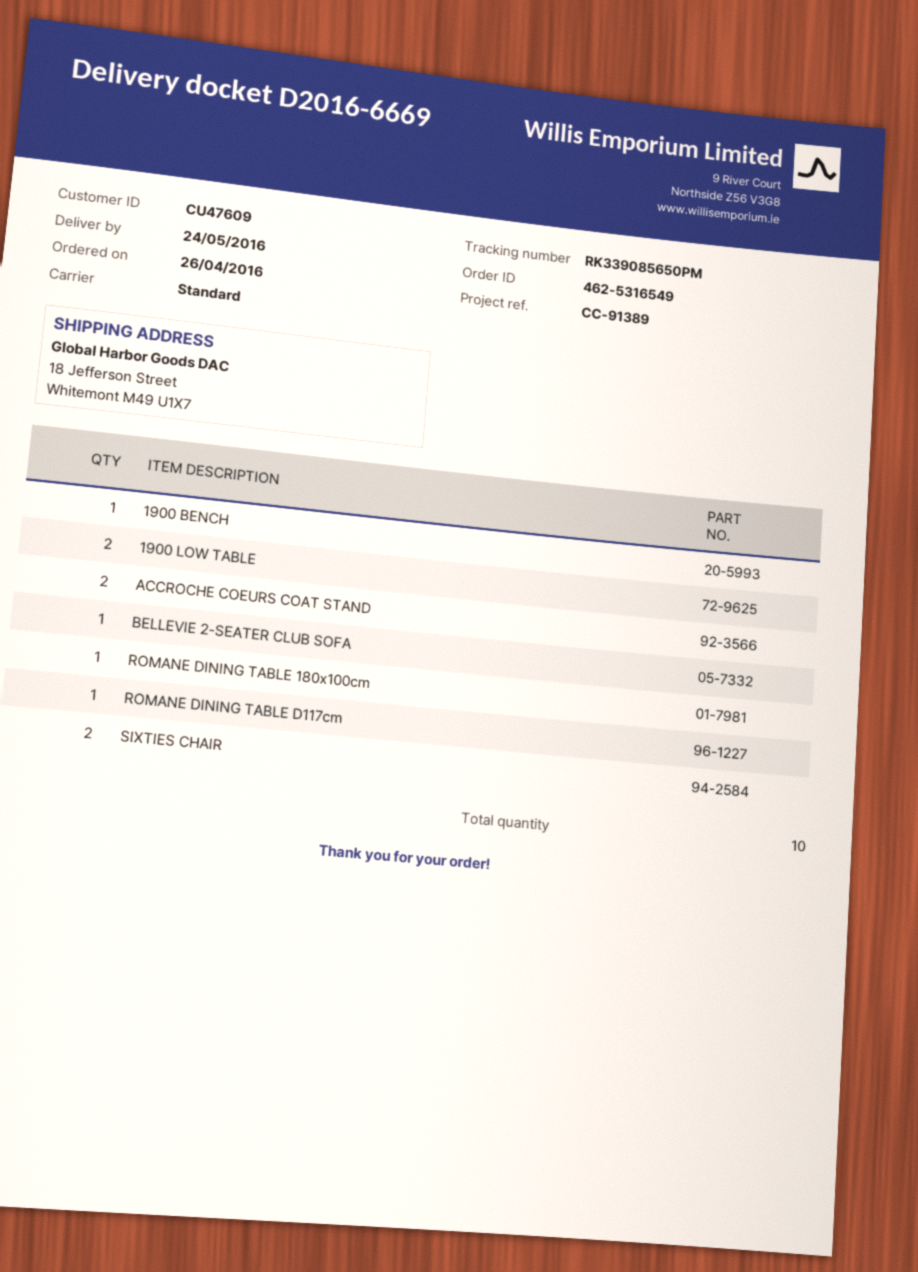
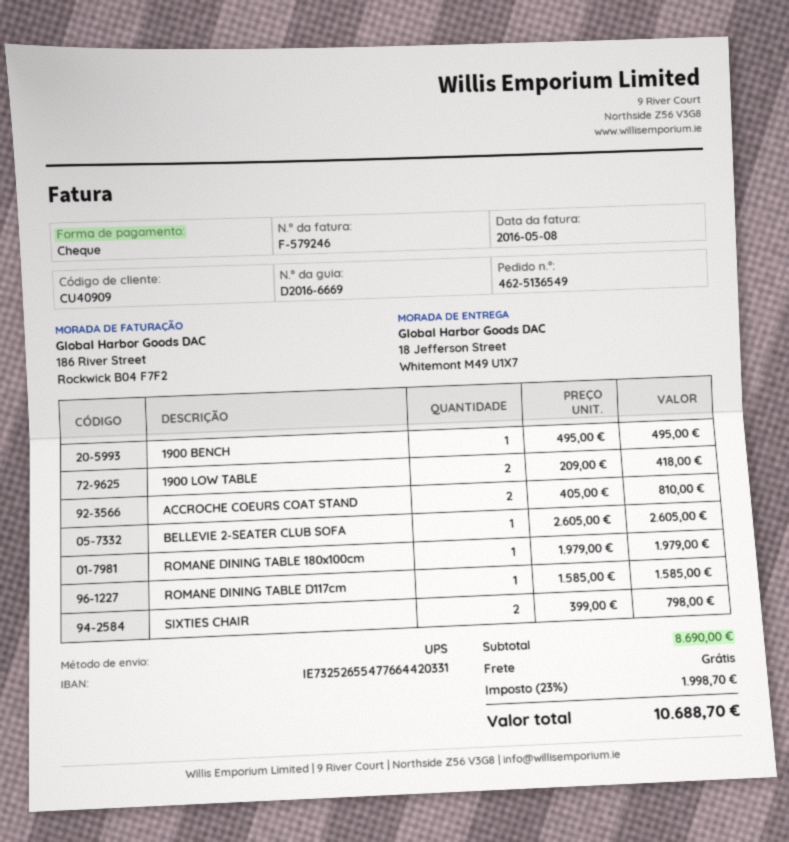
order number: 462-5316549 -> 462-5136549
customer number: CU47609 -> CU40909
shipping method: standard -> UPS

